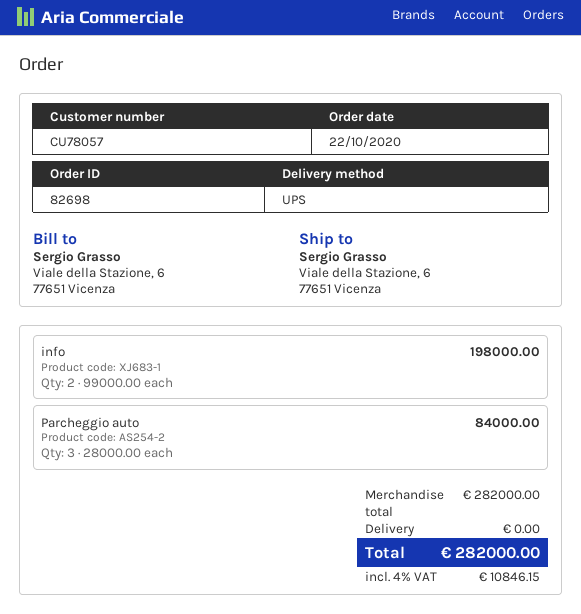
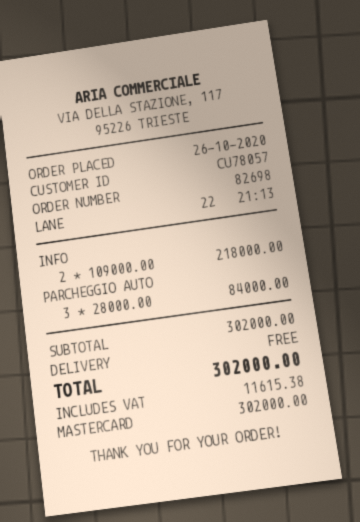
order date: 2020-10-22 -> 2020-10-26
info: 2 x 99000.00 = 198000.00 -> 2 x 109000.00 = 218000.00
subtotal: 282000.00 -> 302000.00
tax: 10846.15 -> 11615.38
total: 282000.00 -> 302000.00

